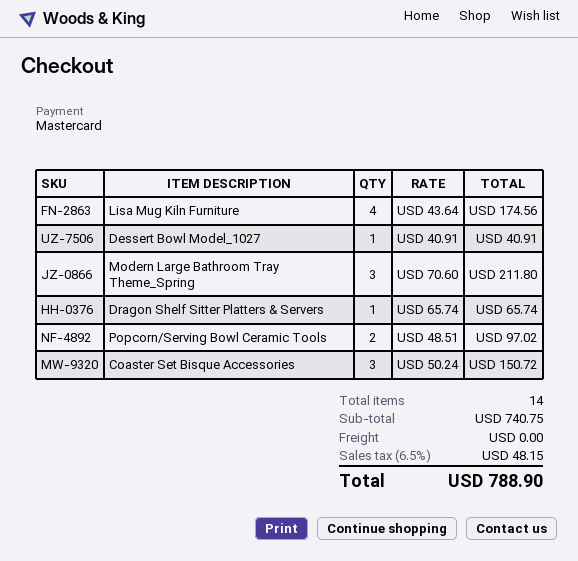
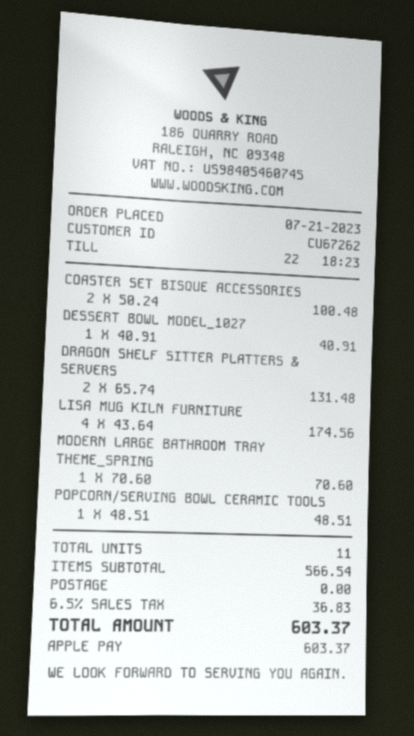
payment method: Mastercard -> Apple Pay
Modern Large Bathroom Tray Theme_Spring: 3 x 70.60 = 211.80 -> 1 x 70.60 = 70.60
Dragon Shelf Sitter Platters & Servers: 1 x 65.74 = 65.74 -> 2 x 65.74 = 131.48
Popcorn/Serving Bowl Ceramic Tools: 2 x 48.51 = 97.02 -> 1 x 48.51 = 48.51
Coaster Set Bisque Accessories: 3 x 50.24 = 150.72 -> 2 x 50.24 = 100.48
total quantity: 14 -> 11
subtotal: 740.75 -> 566.54
tax: 6.5% = 48.15 -> 6.5% = 36.83
total: 788.90 -> 603.37

